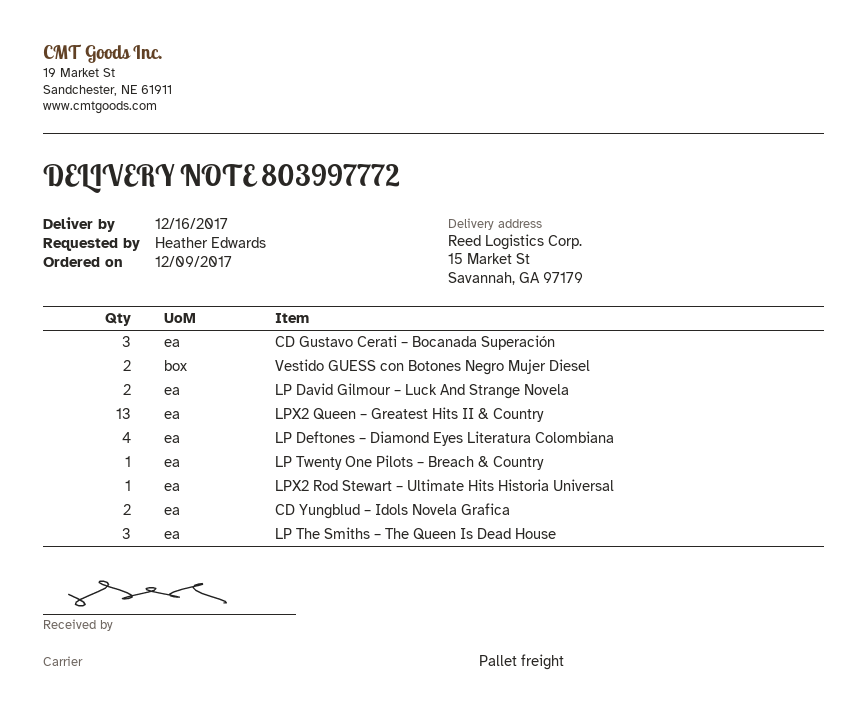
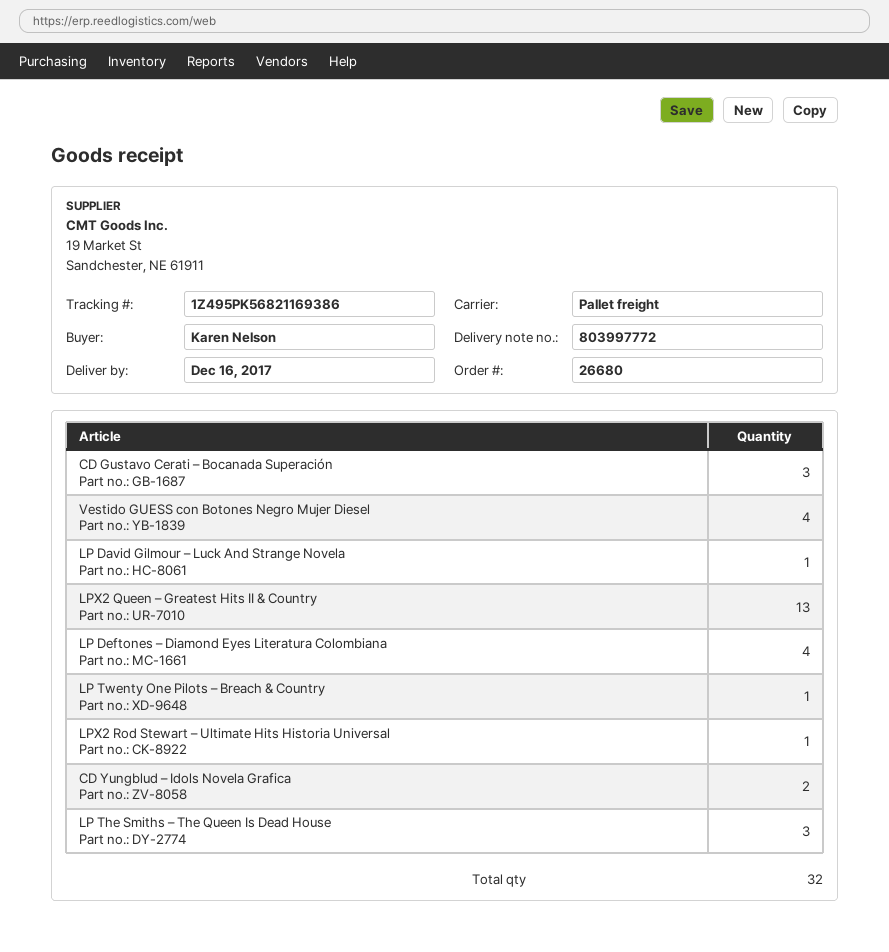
ordered by: Heather Edwards -> Karen Nelson
Vestido GUESS con Botones Negro Mujer Diesel: 2 -> 4
LP David Gilmour – Luck And Strange Novela: 2 -> 1

